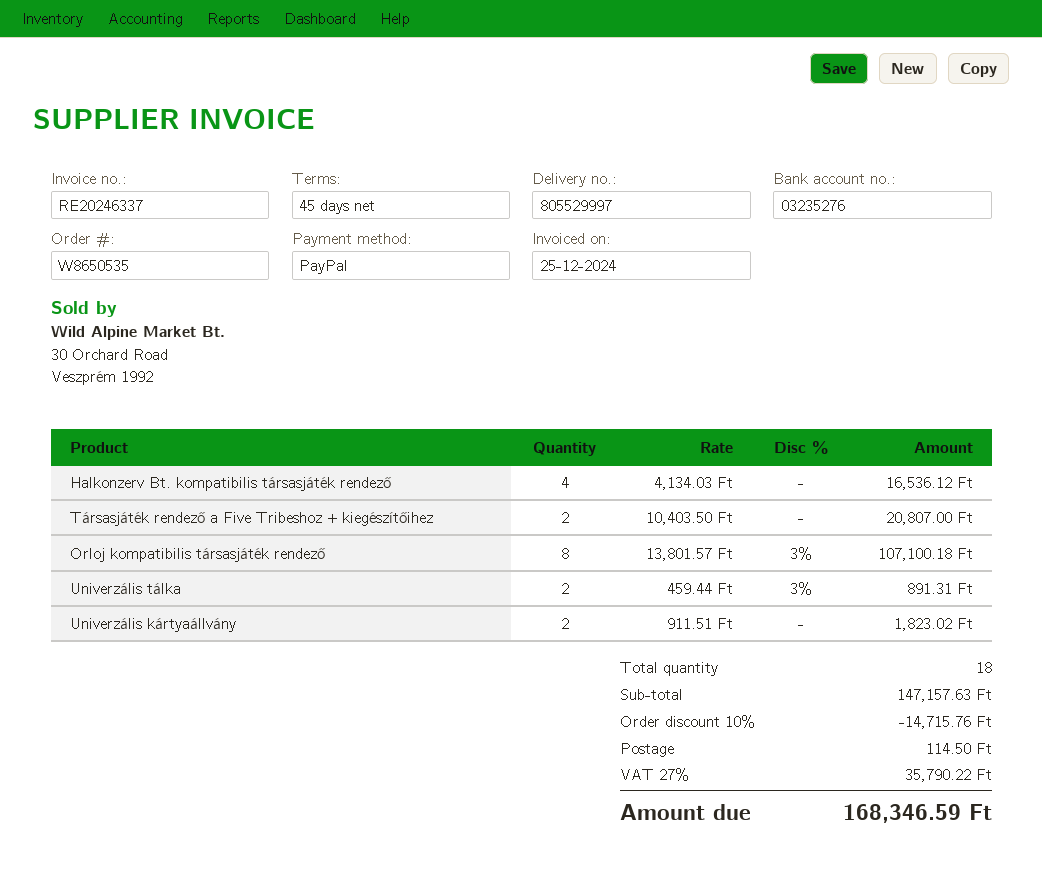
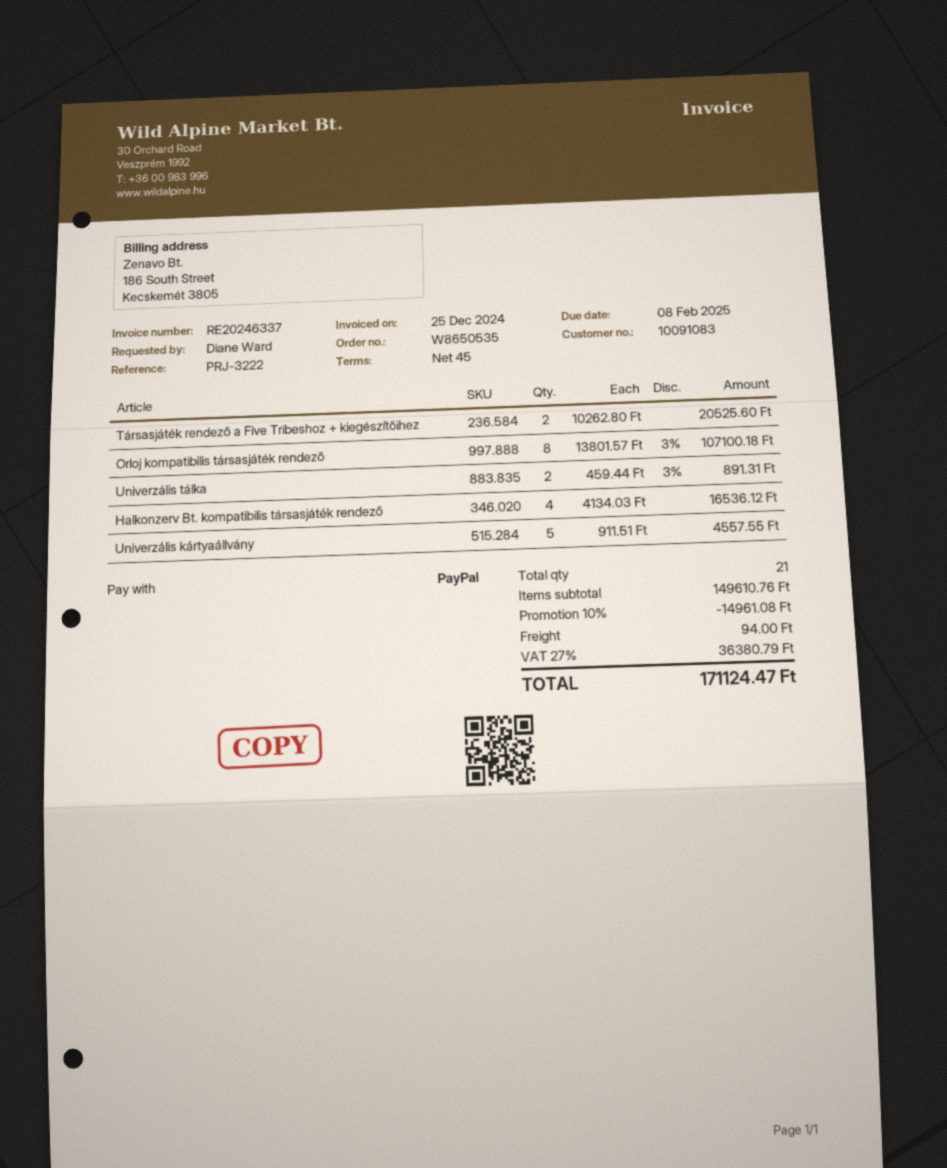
Társasjáték rendező a Five Tribeshoz + kiegészítőihez: 2 x 10403.50 = 20807.00 -> 2 x 10262.80 = 20525.60
Univerzális kártyaállvány: 2 x 911.51 = 1823.02 -> 5 x 911.51 = 4557.55
total quantity: 18 -> 21
subtotal: 147157.63 -> 149610.76
discount: 10% = 14715.76 -> 10% = 14961.08
shipping: 114.50 -> 94.00
tax: 27% = 35790.22 -> 27% = 36380.79
total: 168346.59 -> 171124.47

